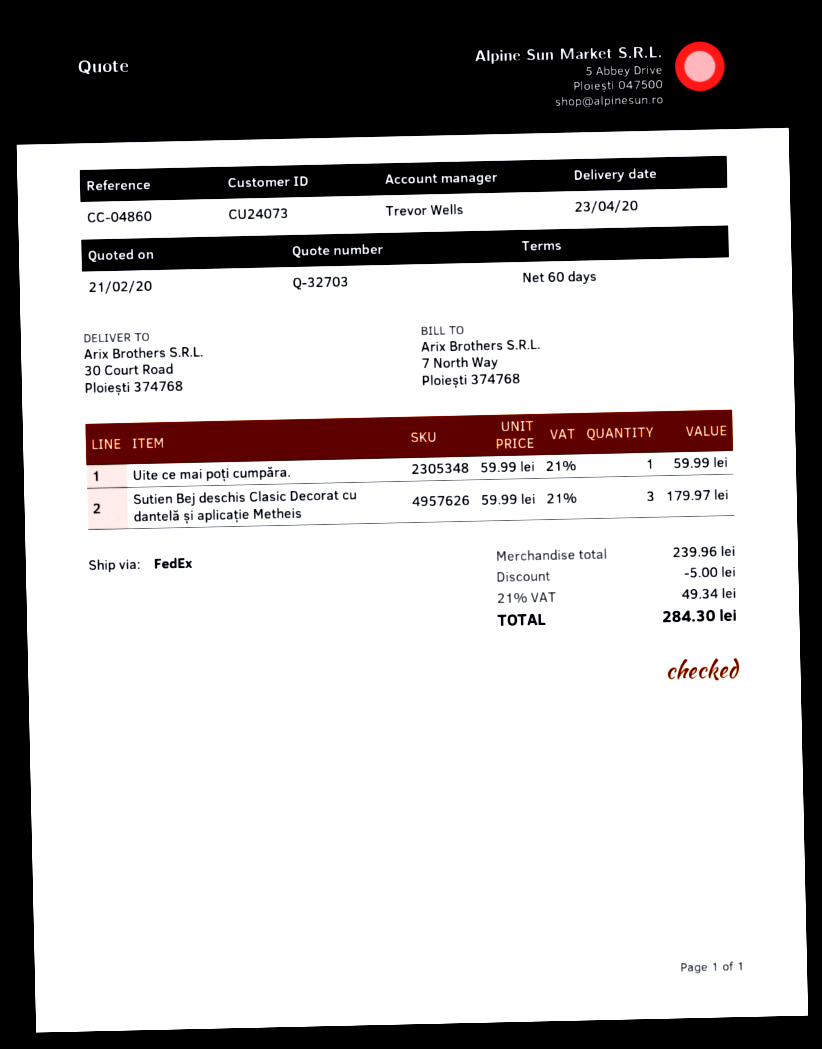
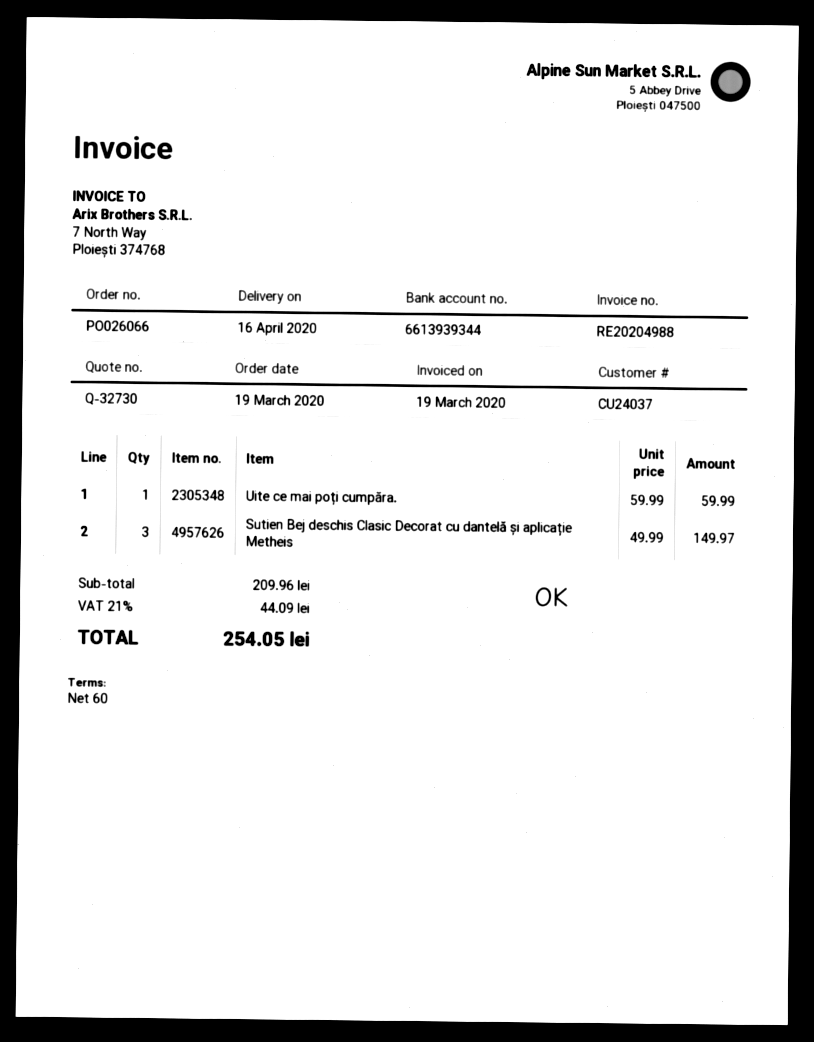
quote number: Q-32703 -> Q-32730
delivery date: 2020-04-23 -> 2020-04-16
customer number: CU24073 -> CU24037
Sutien Bej deschis Clasic Decorat cu dantelă și aplicație Metheis: 3 x 59.99 = 179.97 -> 3 x 49.99 = 149.97
subtotal: 239.96 -> 209.96
discount: 5.00 -> none
tax: 21% = 49.34 -> 21% = 44.09
total: 284.30 -> 254.05

